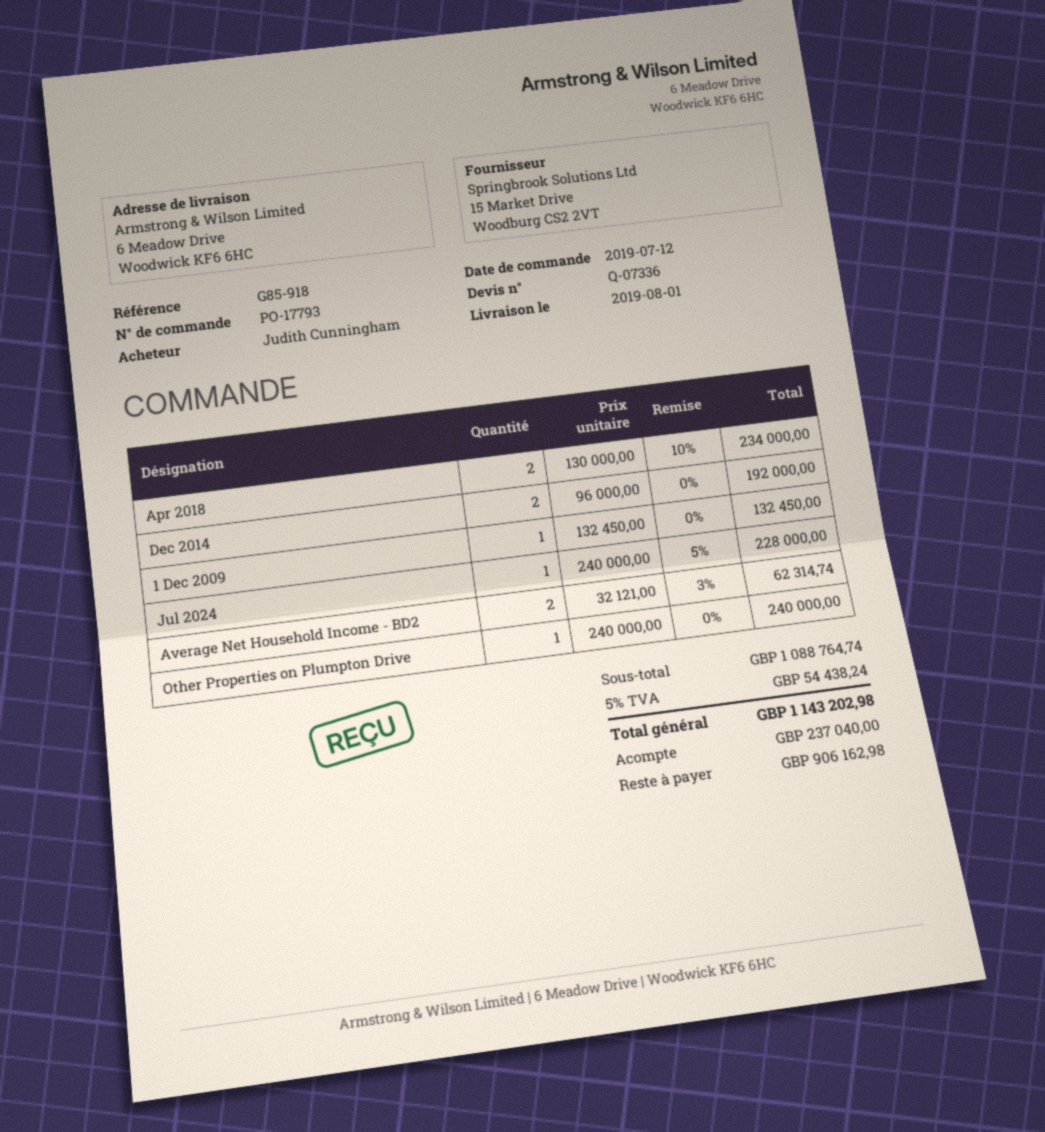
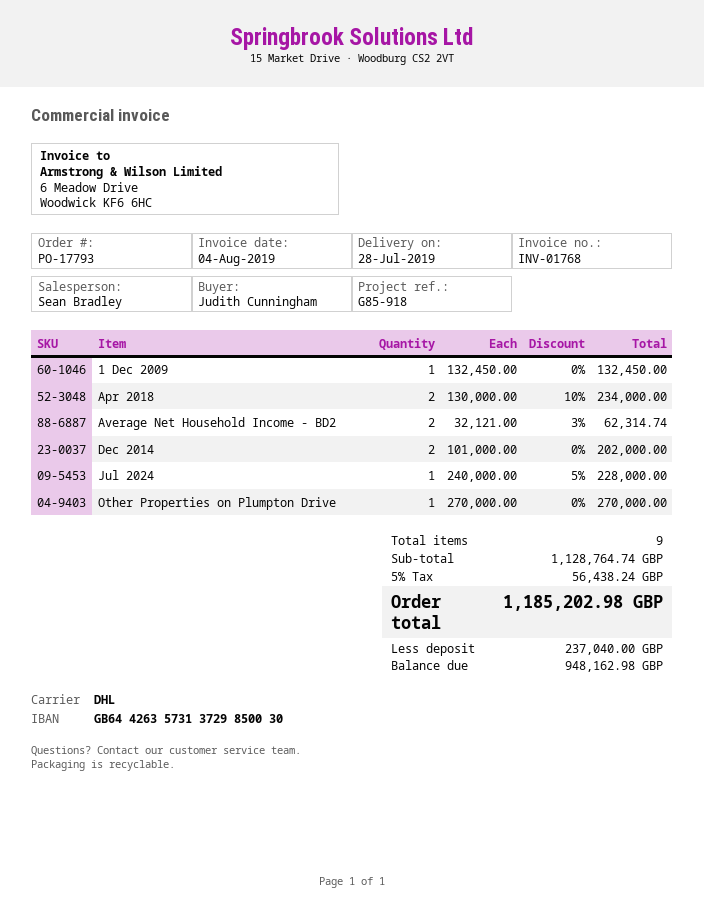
delivery date: 2019-08-01 -> 2019-07-28
Dec 2014: 2 x 96000.00 = 192000.00 -> 2 x 101000.00 = 202000.00
Other Properties on Plumpton Drive: 1 x 240000.00 = 240000.00 -> 1 x 270000.00 = 270000.00
subtotal: 1088764.74 -> 1128764.74
tax: 5% = 54438.24 -> 5% = 56438.24
total: 1143202.98 -> 1185202.98
balance: 906162.98 -> 948162.98

